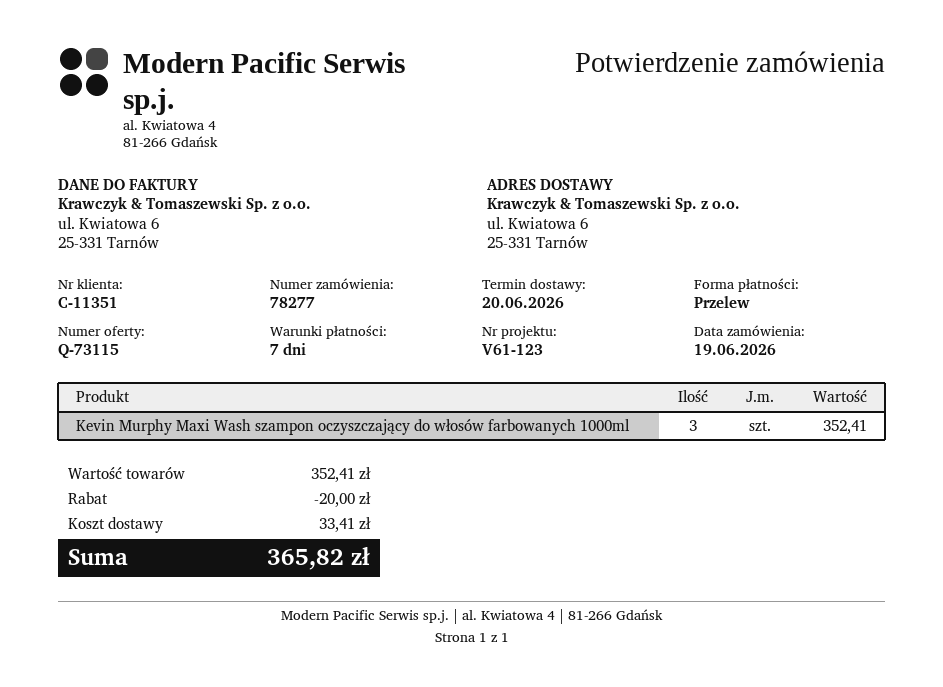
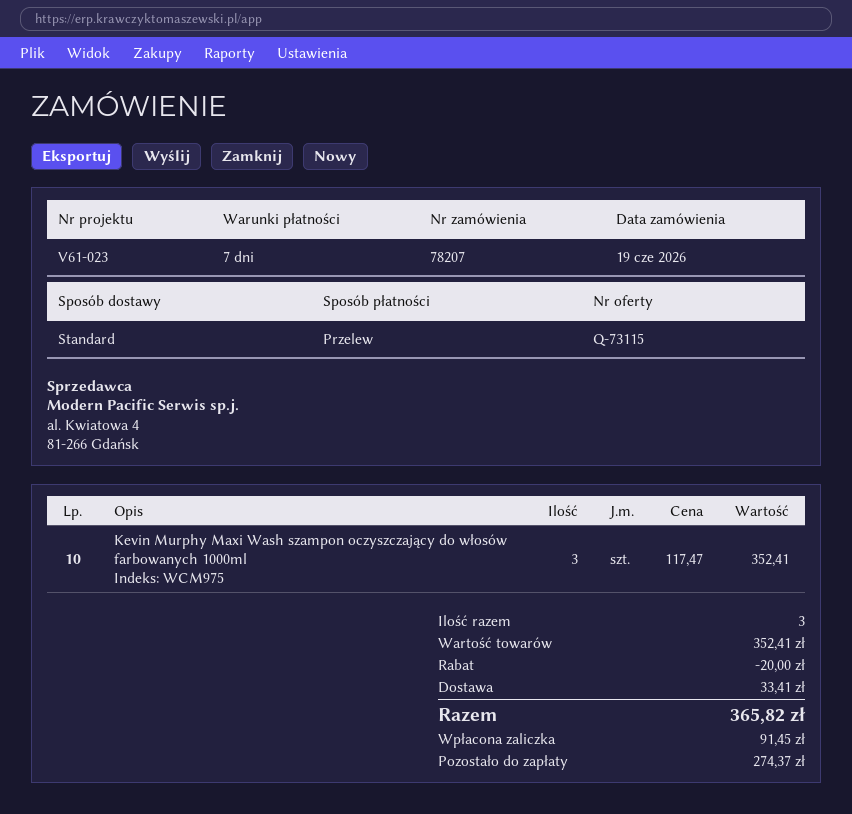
order number: 78277 -> 78207
reference: V61-123 -> V61-023

